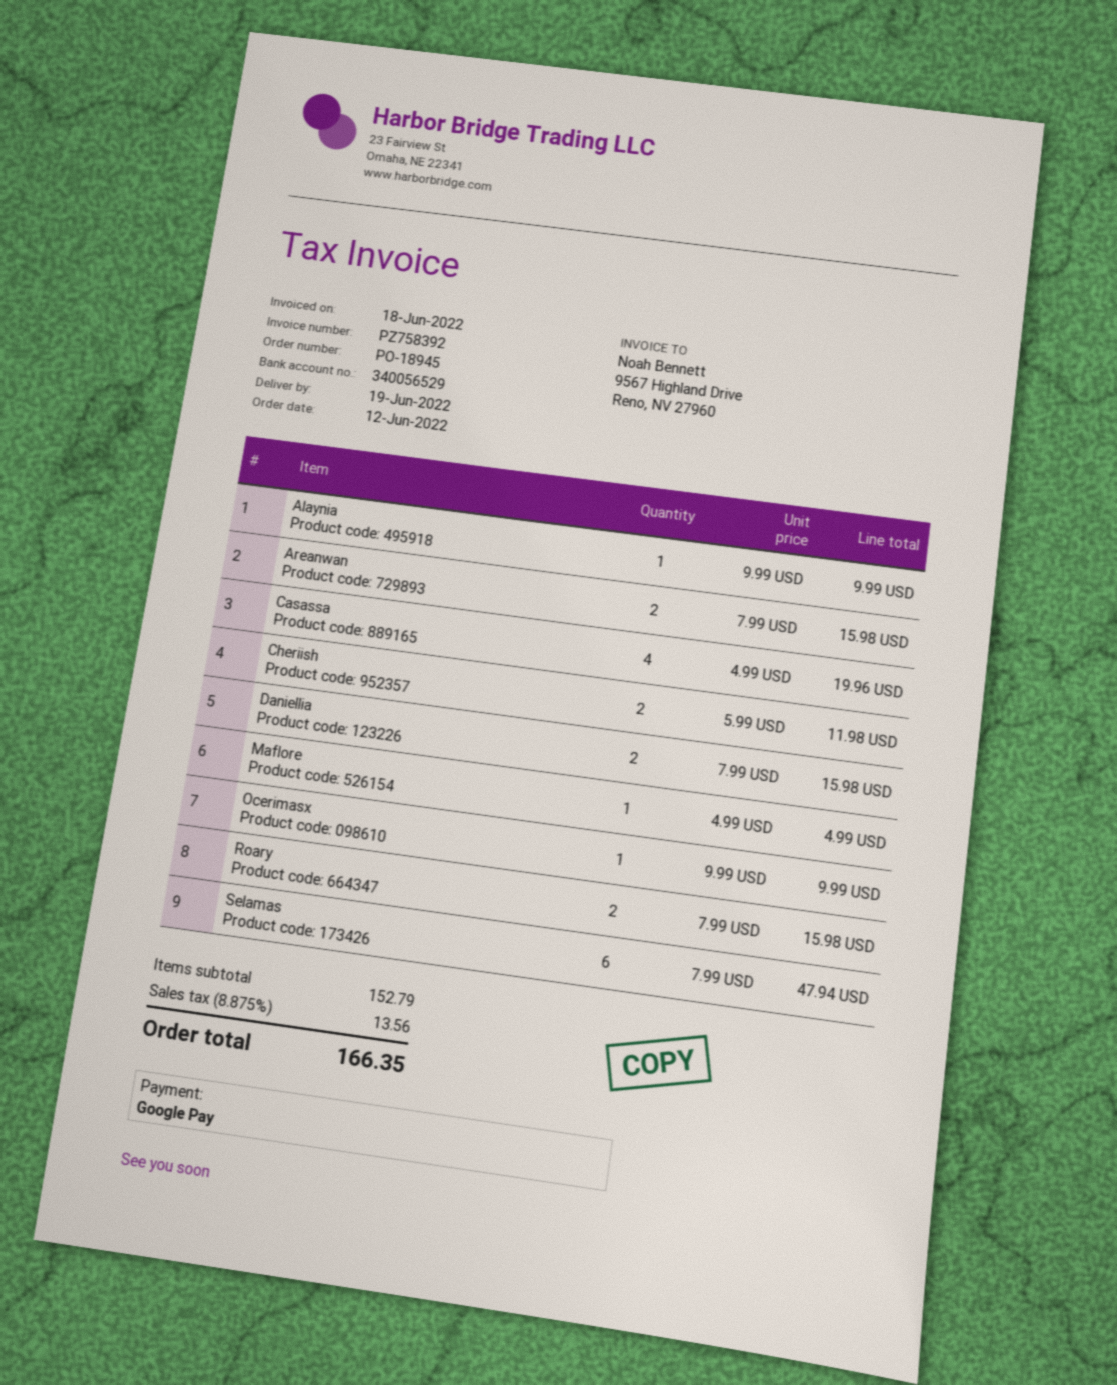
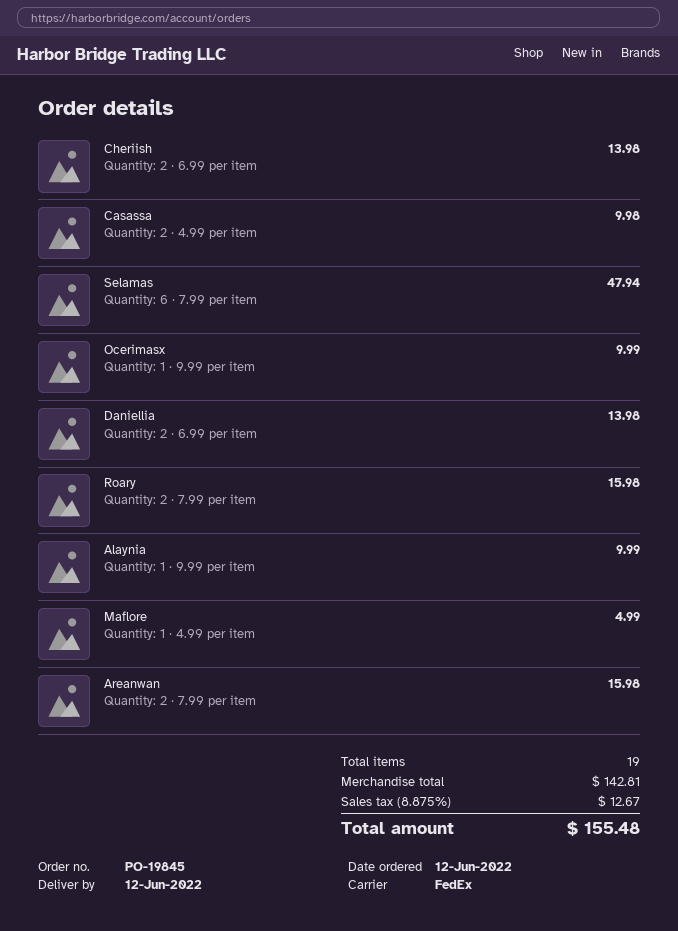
order number: PO-18945 -> PO-19845
delivery date: 2022-06-19 -> 2022-06-12
Casassa: 4 x 4.99 = 19.96 -> 2 x 4.99 = 9.98
Cheriish: 2 x 5.99 = 11.98 -> 2 x 6.99 = 13.98
Daniellia: 2 x 7.99 = 15.98 -> 2 x 6.99 = 13.98
subtotal: 152.79 -> 142.81
tax: 8.875% = 13.56 -> 8.875% = 12.67
total: 166.35 -> 155.48

